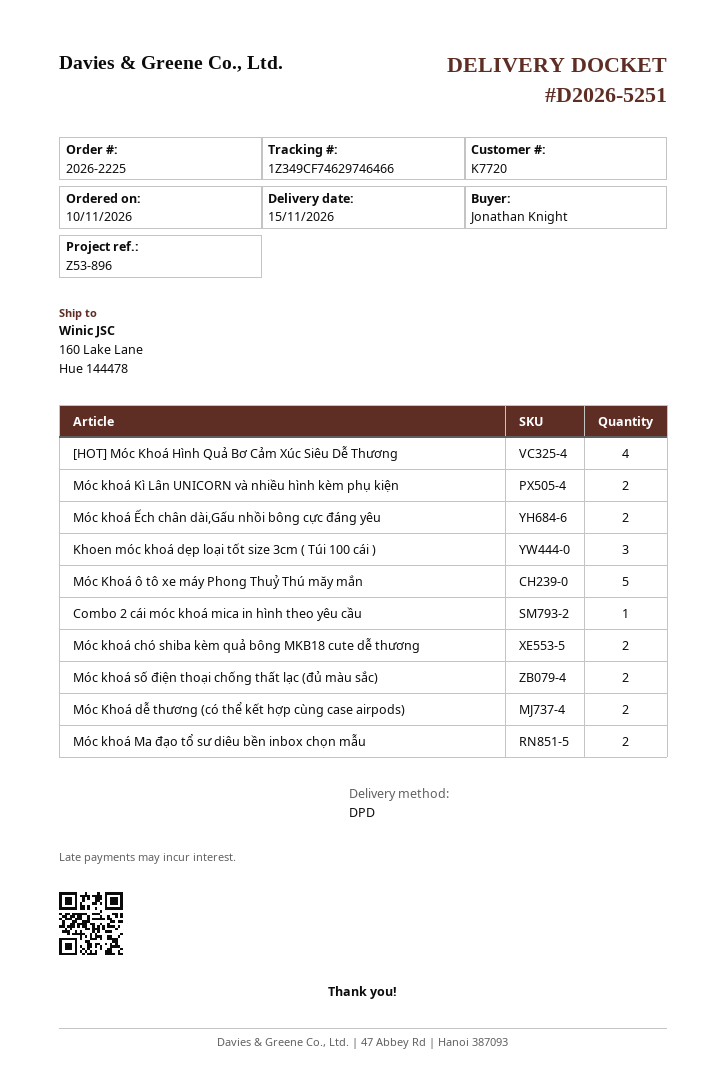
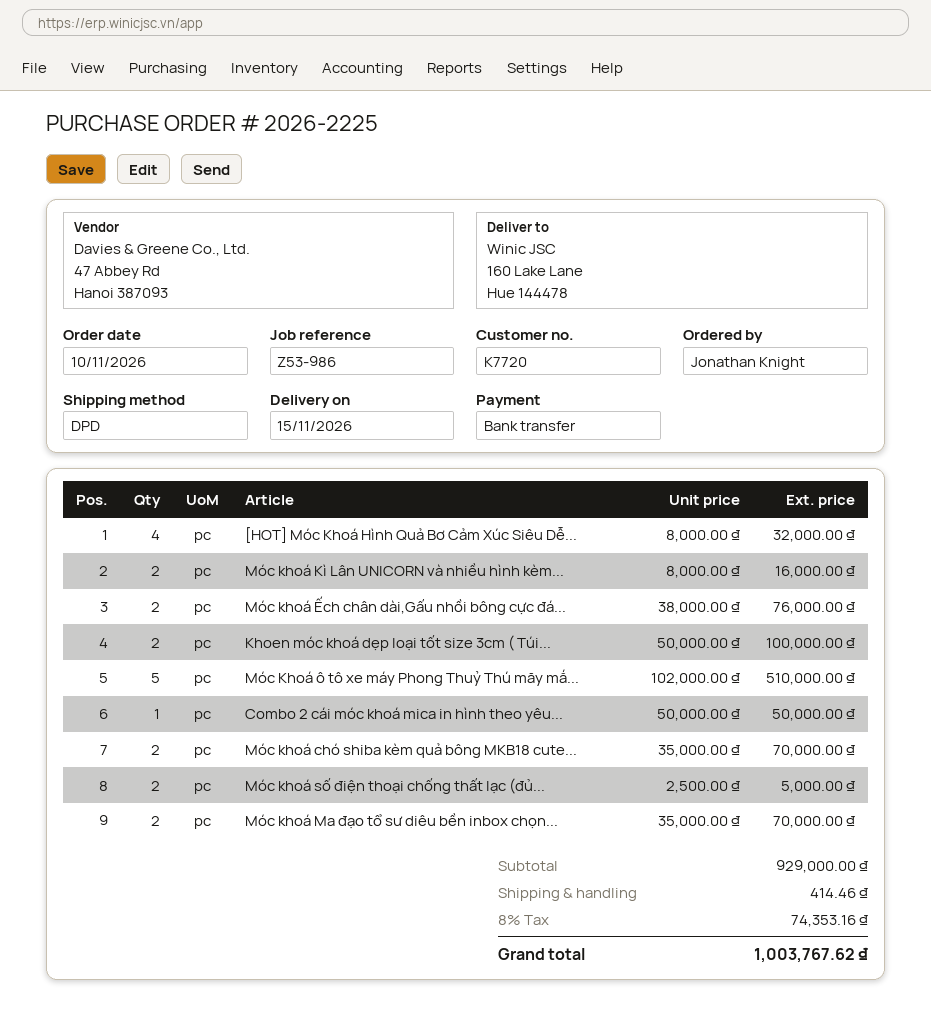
reference: Z53-896 -> Z53-986
Khoen móc khoá dẹp loại tốt size 3cm ( Túi 100 cái ): 3 -> 2
Móc Khoá dễ thương (có thể kết hợp cùng case airpods): 2 -> none

